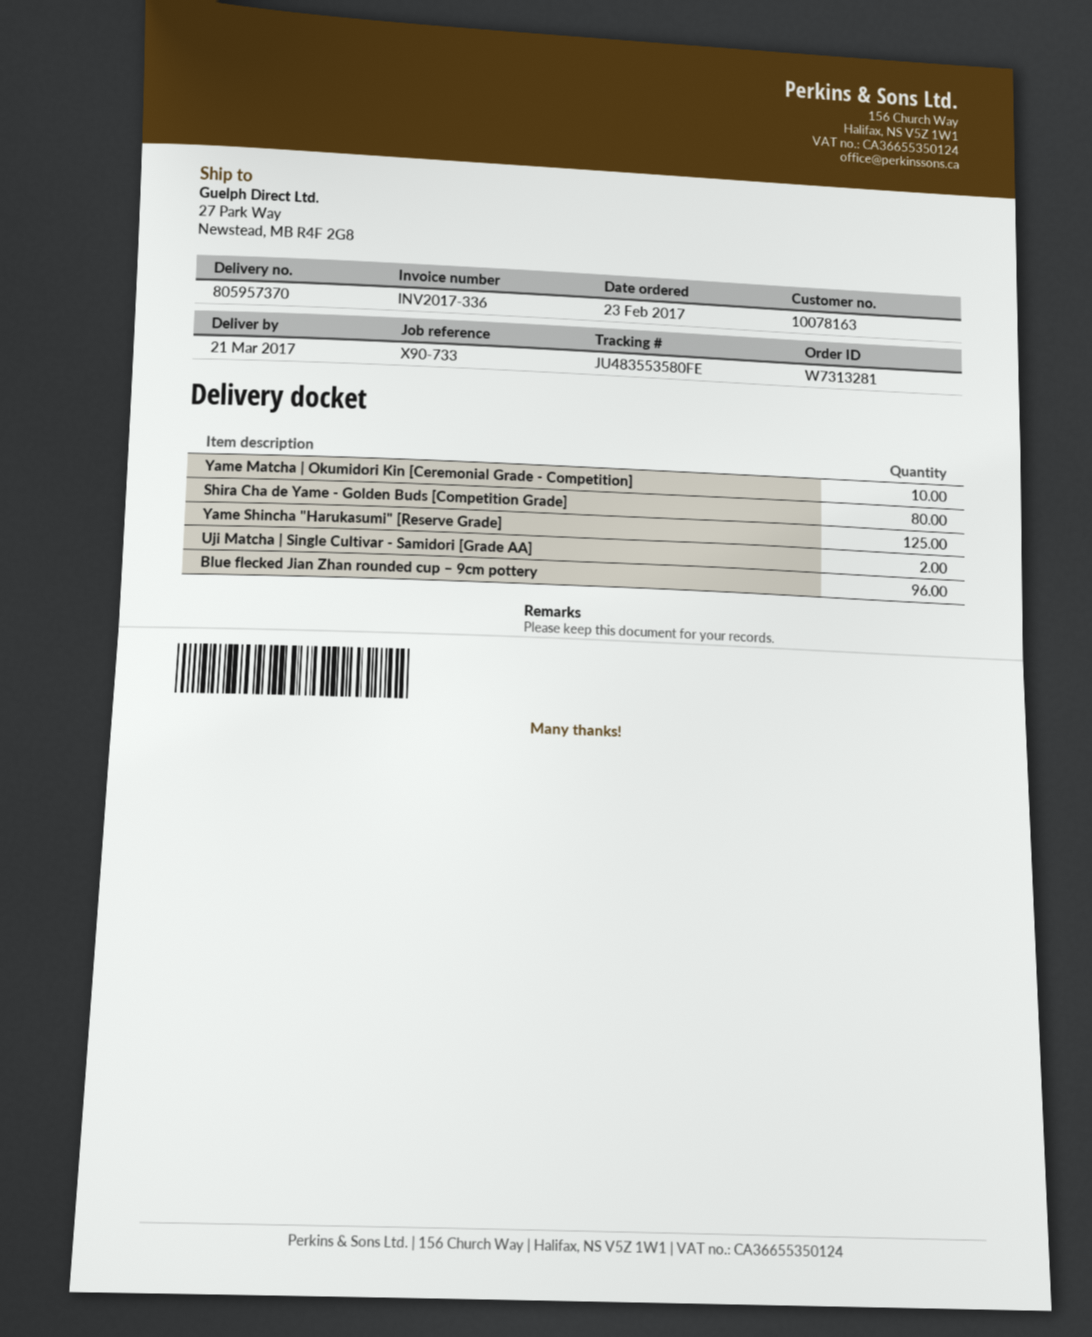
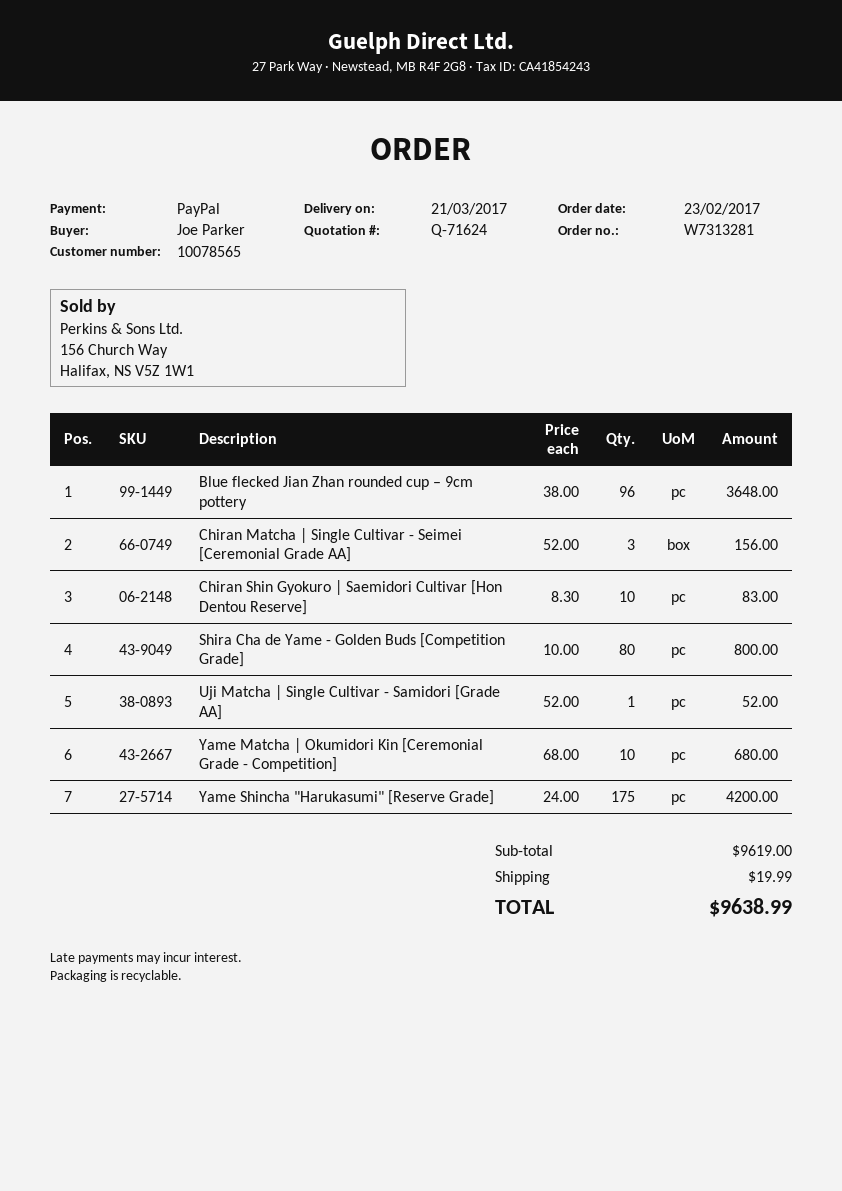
customer number: 10078163 -> 10078565
Yame Shincha "Harukasumi" [Reserve Grade]: 125 -> 175
Uji Matcha | Single Cultivar - Samidori [Grade AA]: 2 -> 1
Chiran Matcha | Single Cultivar - Seimei [Ceremonial Grade AA]: none -> 3
Chiran Shin Gyokuro | Saemidori Cultivar [Hon Dentou Reserve]: none -> 10

